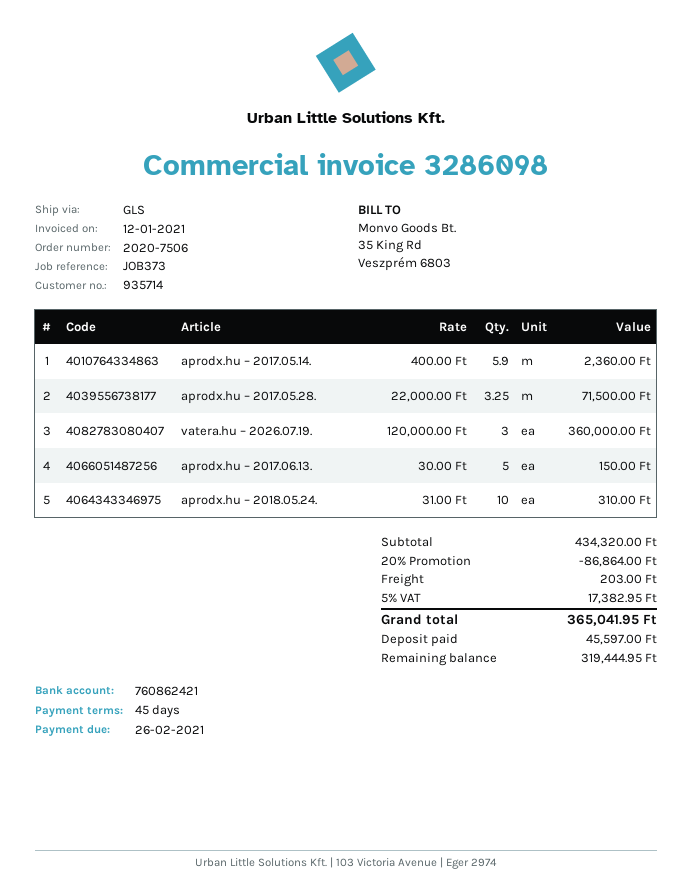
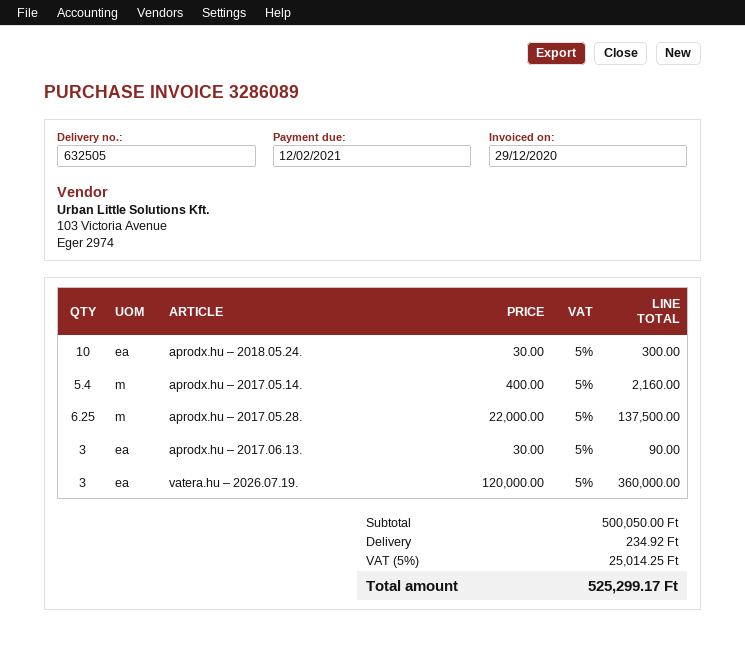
invoice number: 3286098 -> 3286089
invoice date: 2021-01-12 -> 2020-12-29
due date: 2021-02-26 -> 2021-02-12
aprodx.hu – 2017.05.14.: 5.9 x 400.00 = 2360.00 -> 5.4 x 400.00 = 2160.00
aprodx.hu – 2017.05.28.: 3.25 x 22000.00 = 71500.00 -> 6.25 x 22000.00 = 137500.00
aprodx.hu – 2017.06.13.: 5 x 30.00 = 150.00 -> 3 x 30.00 = 90.00
aprodx.hu – 2018.05.24.: 10 x 31.00 = 310.00 -> 10 x 30.00 = 300.00
subtotal: 434320.00 -> 500050.00
discount: 20% = 86864.00 -> none
shipping: 203.00 -> 234.92
tax: 5% = 17382.95 -> 5% = 25014.25
total: 365041.95 -> 525299.17

